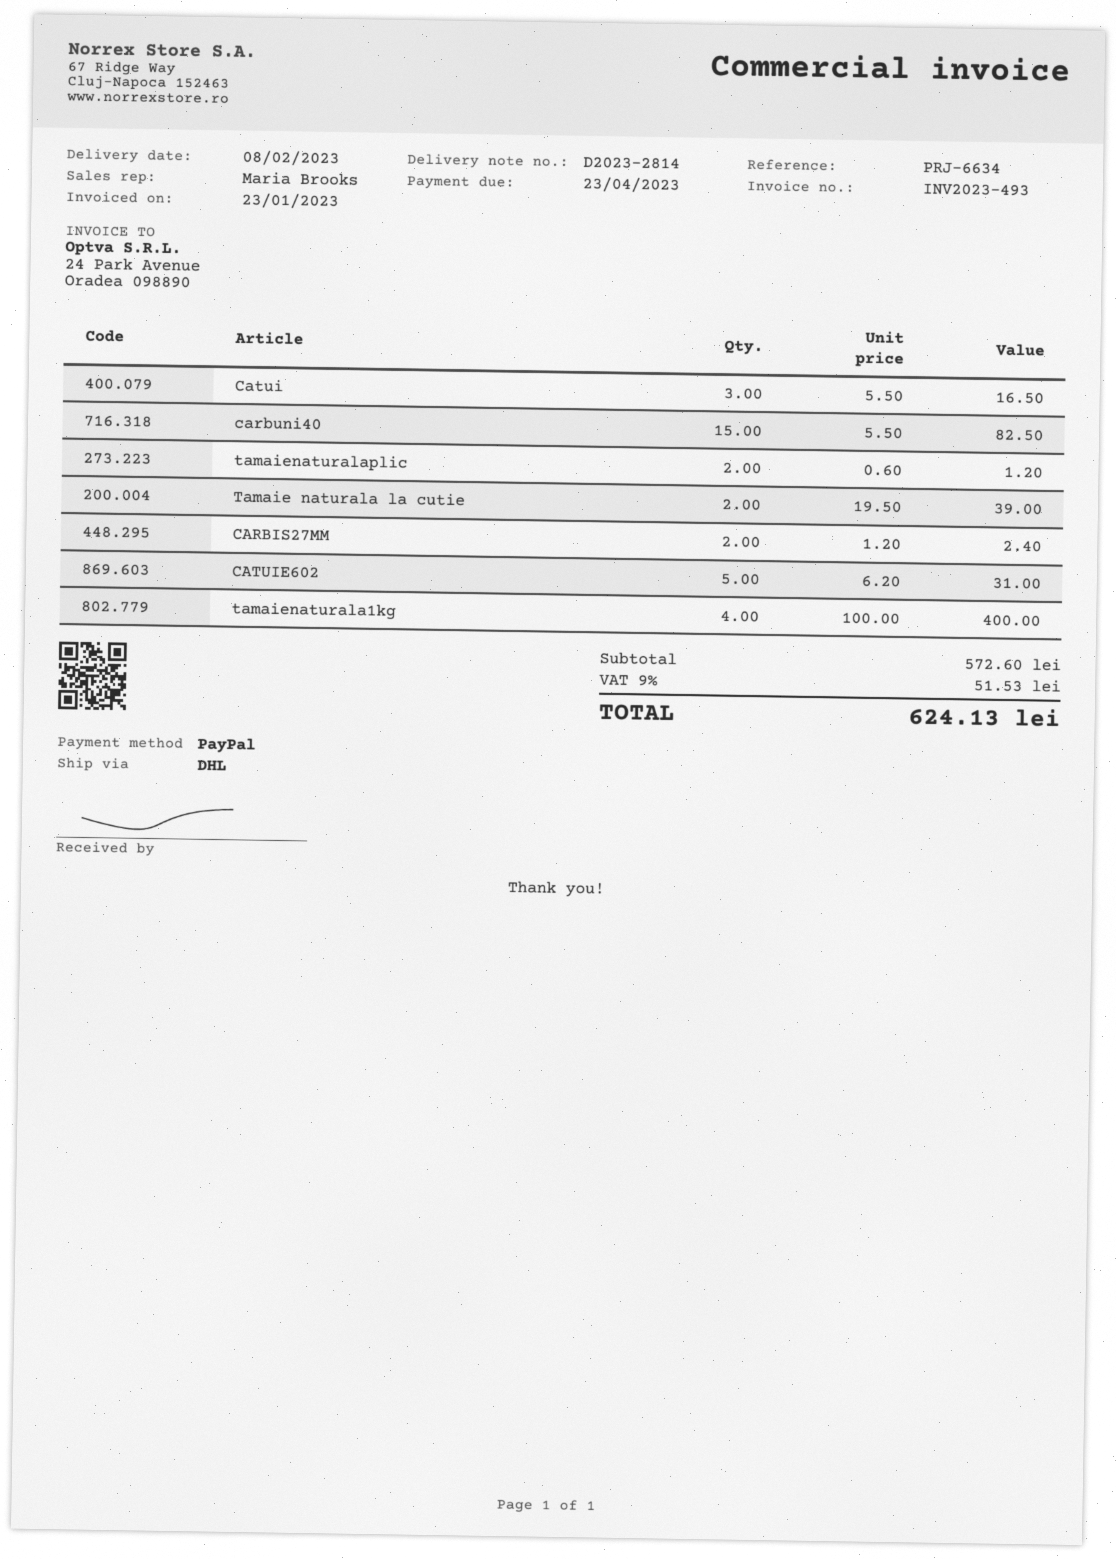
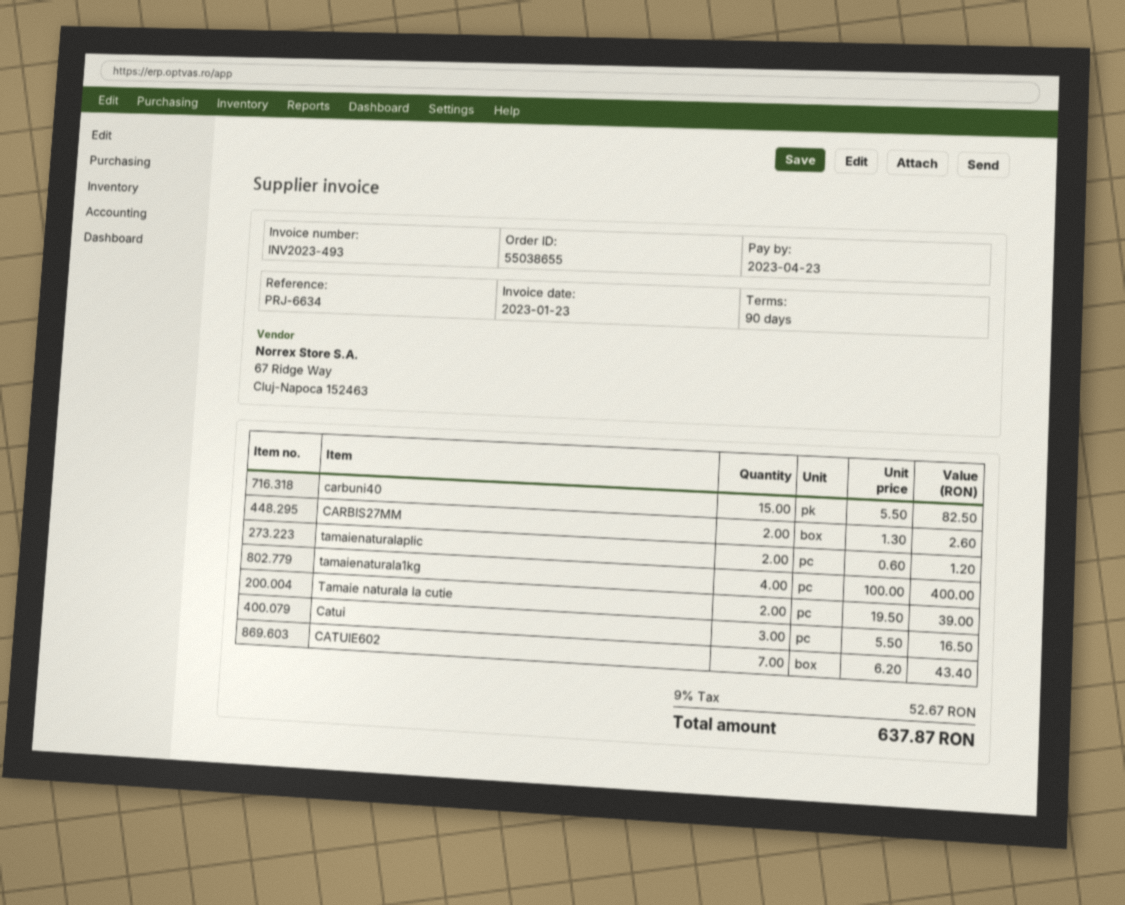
CARBIS27MM: 2 x 1.20 = 2.40 -> 2 x 1.30 = 2.60
CATUIE602: 5 x 6.20 = 31.00 -> 7 x 6.20 = 43.40
tax: 9% = 51.53 -> 9% = 52.67
total: 624.13 -> 637.87

